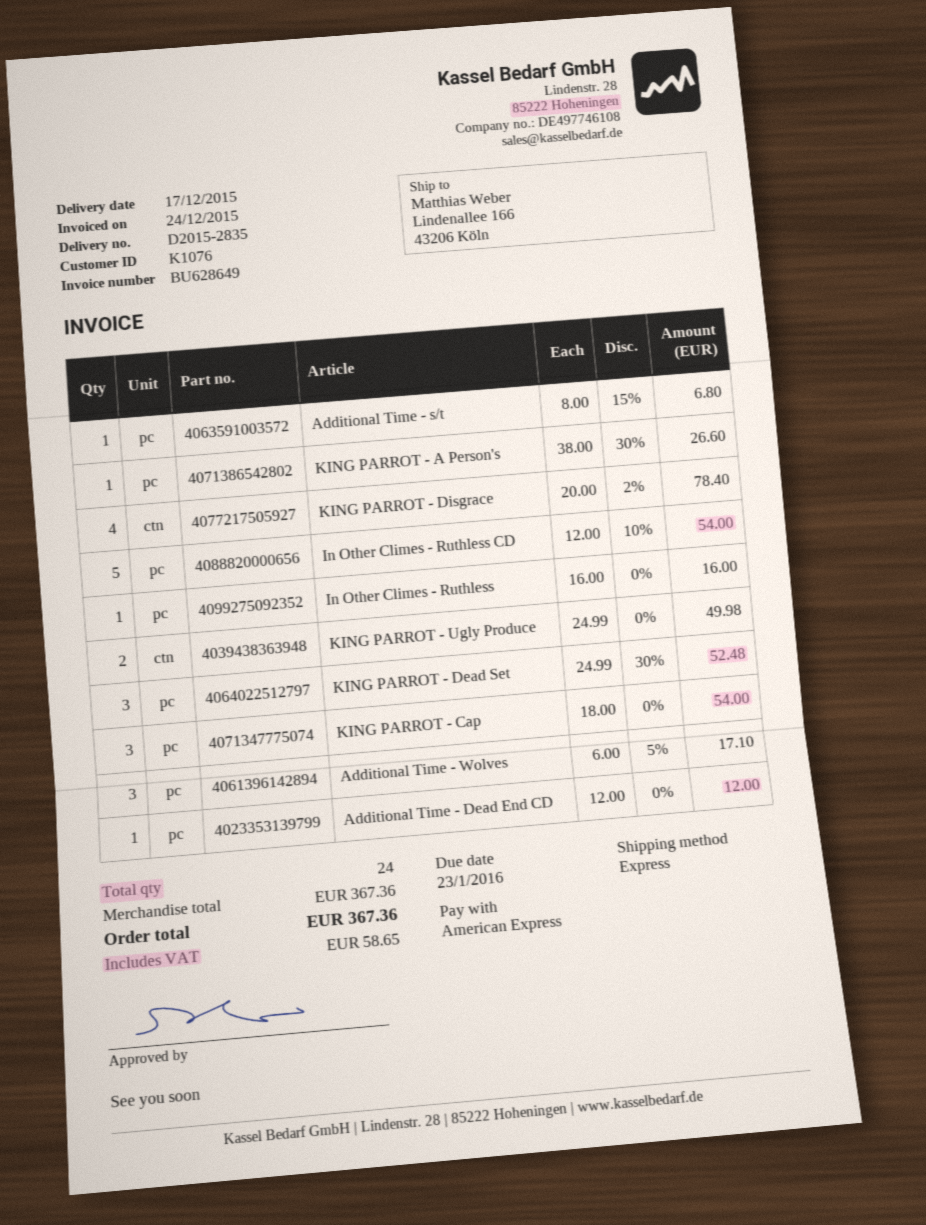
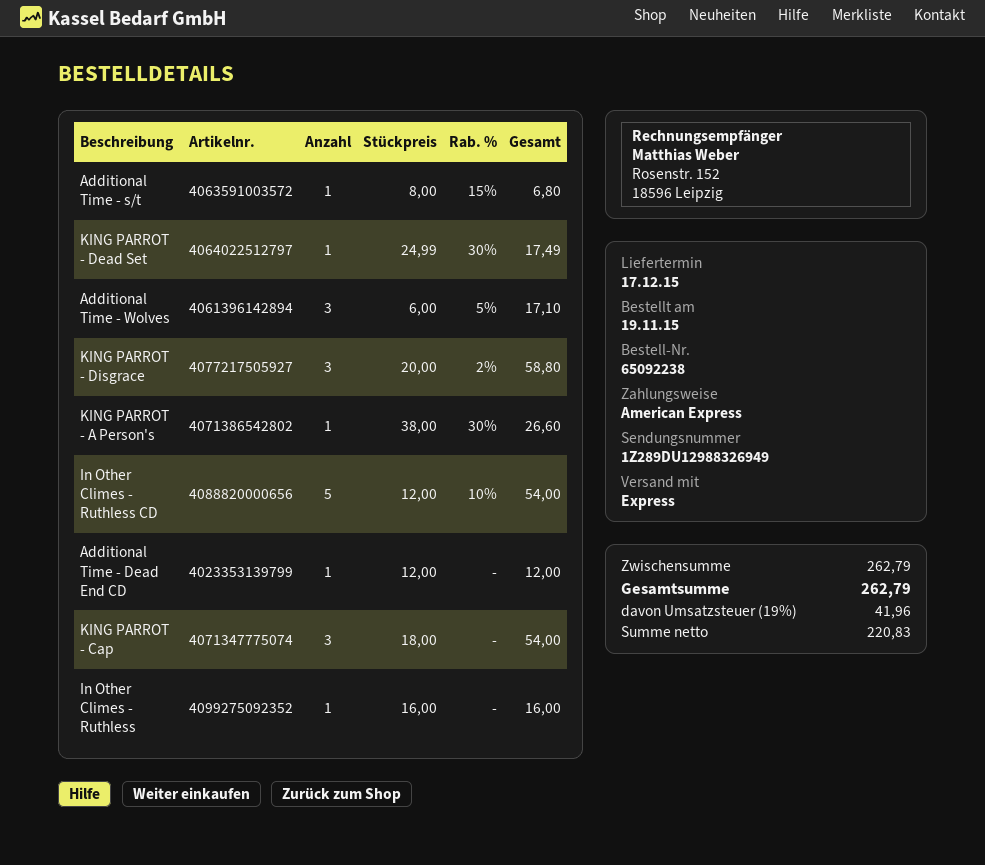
KING PARROT - Disgrace: 4 x 20.00 - 2% = 78.40 -> 3 x 20.00 - 2% = 58.80
KING PARROT - Ugly Produce: 2 x 24.99 = 49.98 -> none
KING PARROT - Dead Set: 3 x 24.99 - 30% = 52.48 -> 1 x 24.99 - 30% = 17.49
subtotal: 367.36 -> 262.79
tax: 58.65 -> 41.96
total: 367.36 -> 262.79

